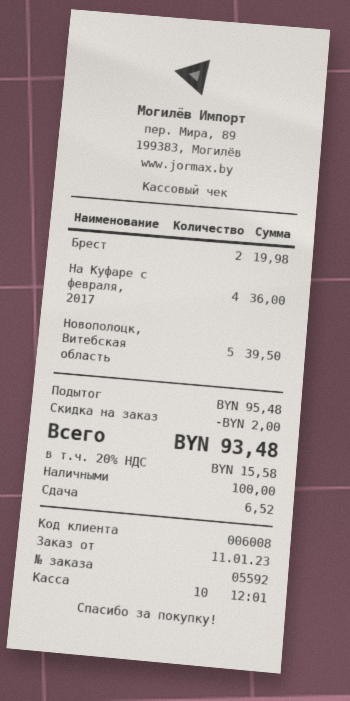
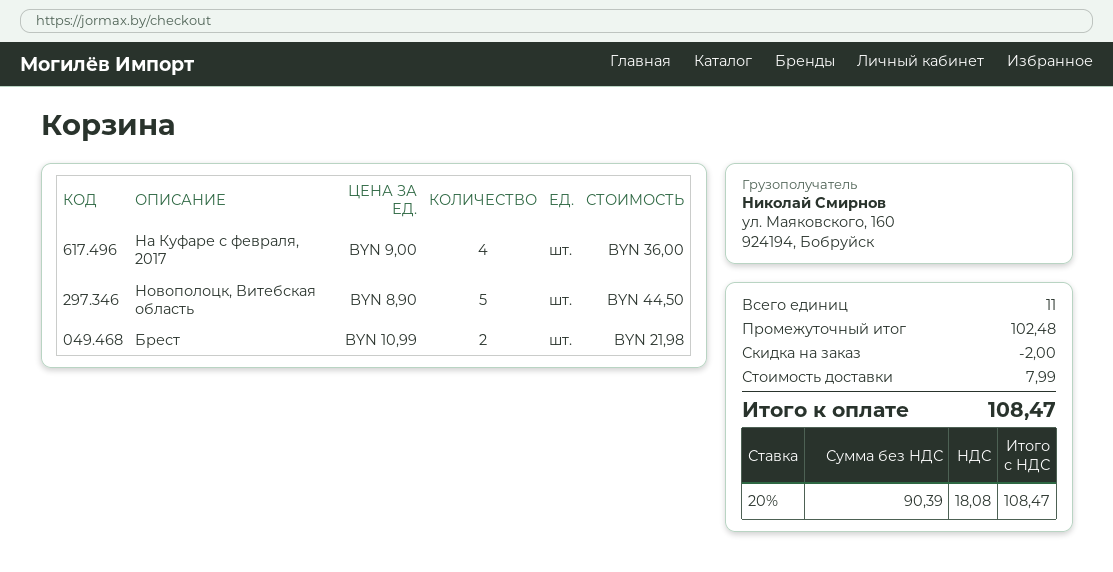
Брест: 2 for 19.98 -> 2 for 21.98
Новополоцк, Витебская область: 5 for 39.50 -> 5 for 44.50
subtotal: 95.48 -> 102.48
shipping: none -> 7.99
tax: 20% = 15.58 -> 20% = 18.08
total: 93.48 -> 108.47

